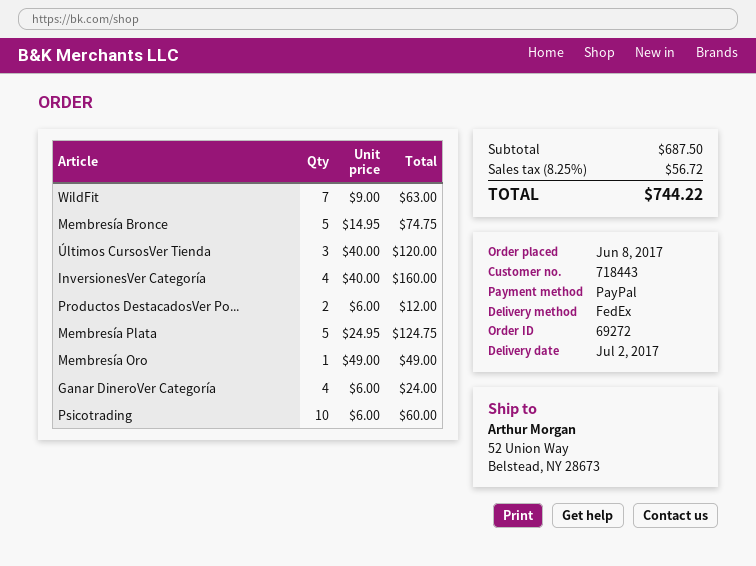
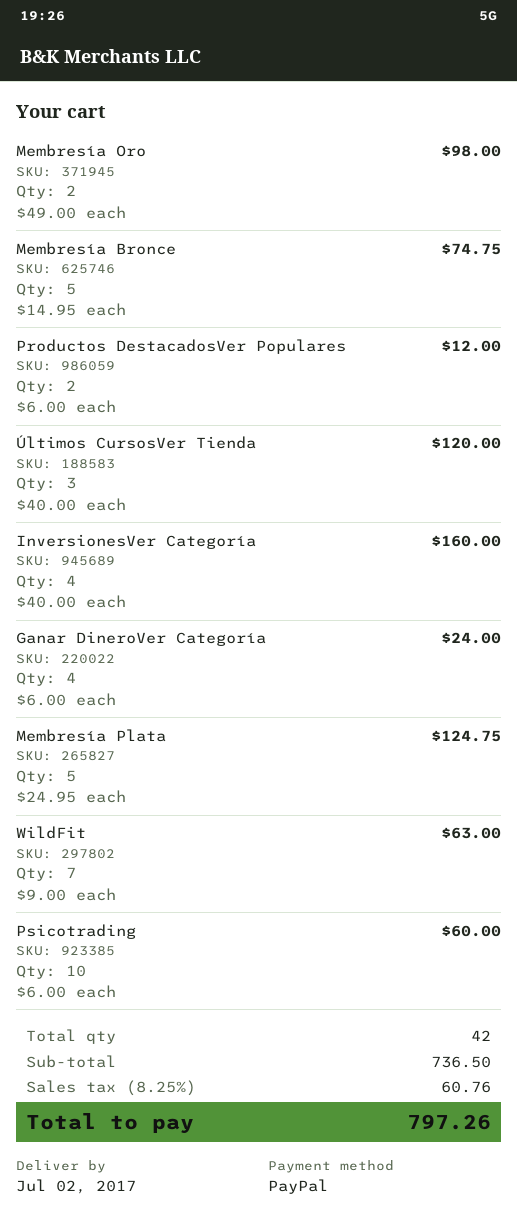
Membresía Oro: 1 x 49.00 = 49.00 -> 2 x 49.00 = 98.00
subtotal: 687.50 -> 736.50
tax: 8.25% = 56.72 -> 8.25% = 60.76
total: 744.22 -> 797.26

